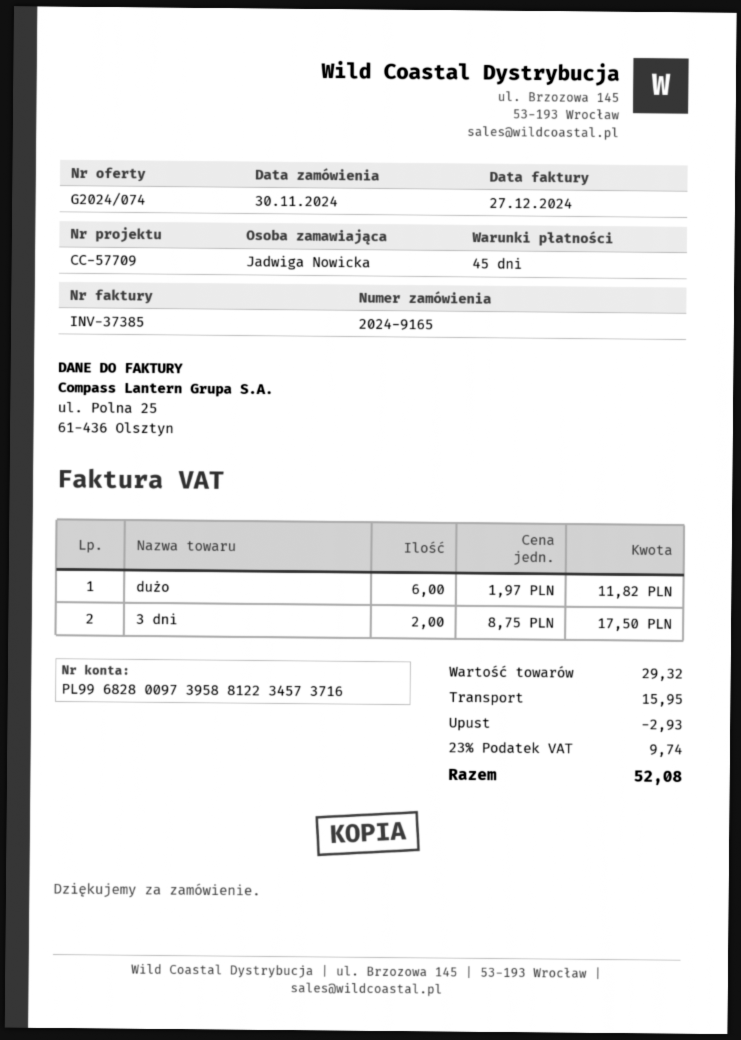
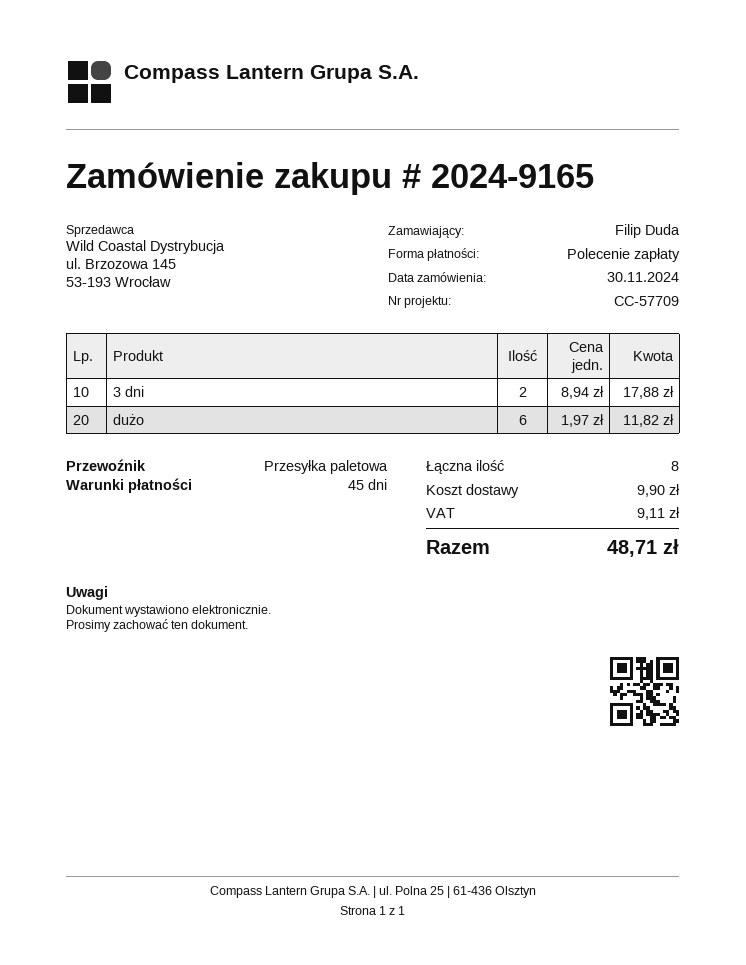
ordered by: Jadwiga Nowicka -> Filip Duda
3 dni: 2 x 8.75 = 17.50 -> 2 x 8.94 = 17.88
discount: 2.93 -> none
shipping: 15.95 -> 9.90
tax: 9.74 -> 9.11
total: 52.08 -> 48.71

